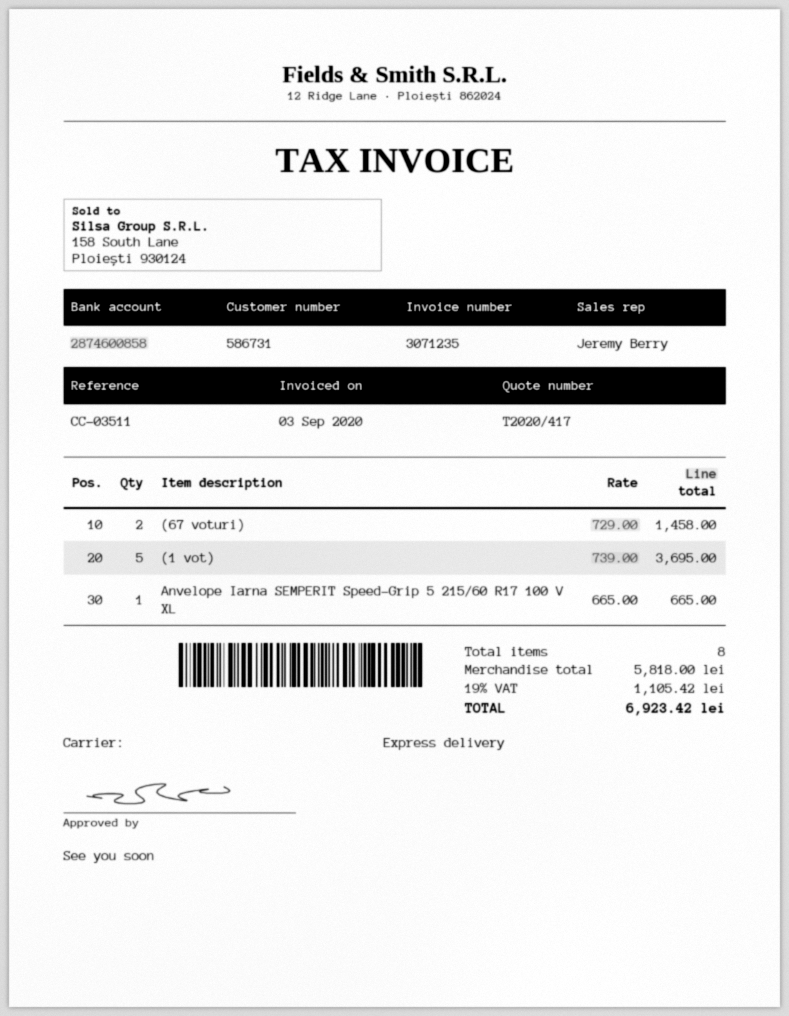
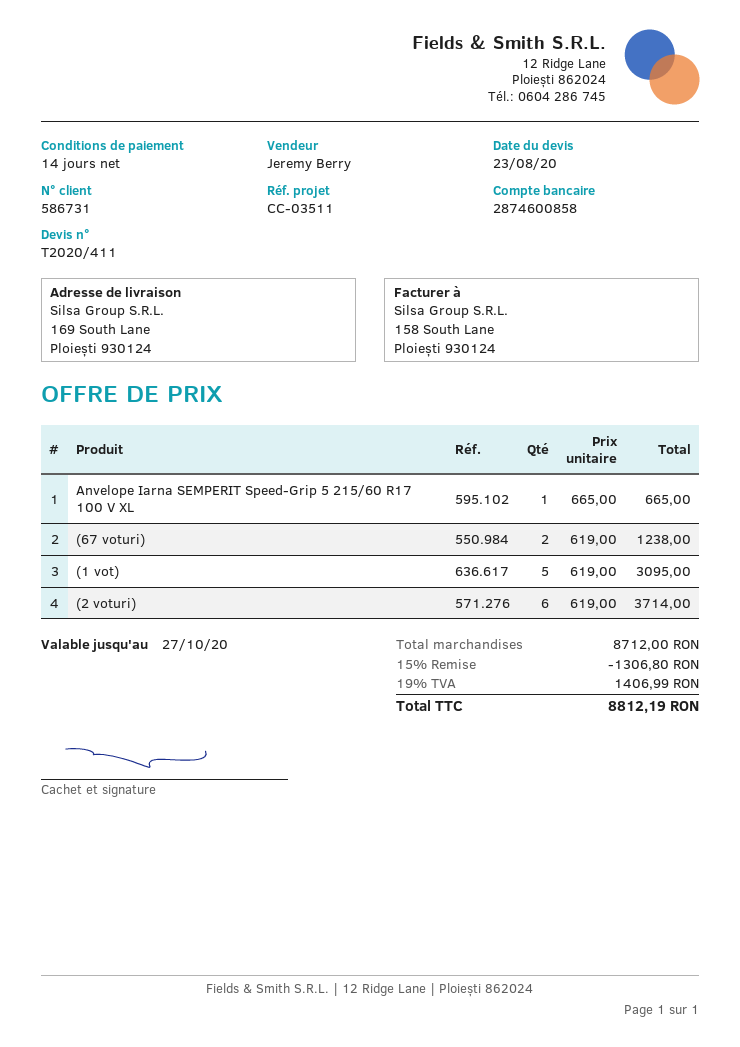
quote number: T2020/417 -> T2020/411
(67 voturi): 2 x 729.00 = 1458.00 -> 2 x 619.00 = 1238.00
(1 vot): 5 x 739.00 = 3695.00 -> 5 x 619.00 = 3095.00
(2 voturi): none -> 6 x 619.00 = 3714.00
subtotal: 5818.00 -> 8712.00
discount: none -> 15% = 1306.80
tax: 19% = 1105.42 -> 19% = 1406.99
total: 6923.42 -> 8812.19

